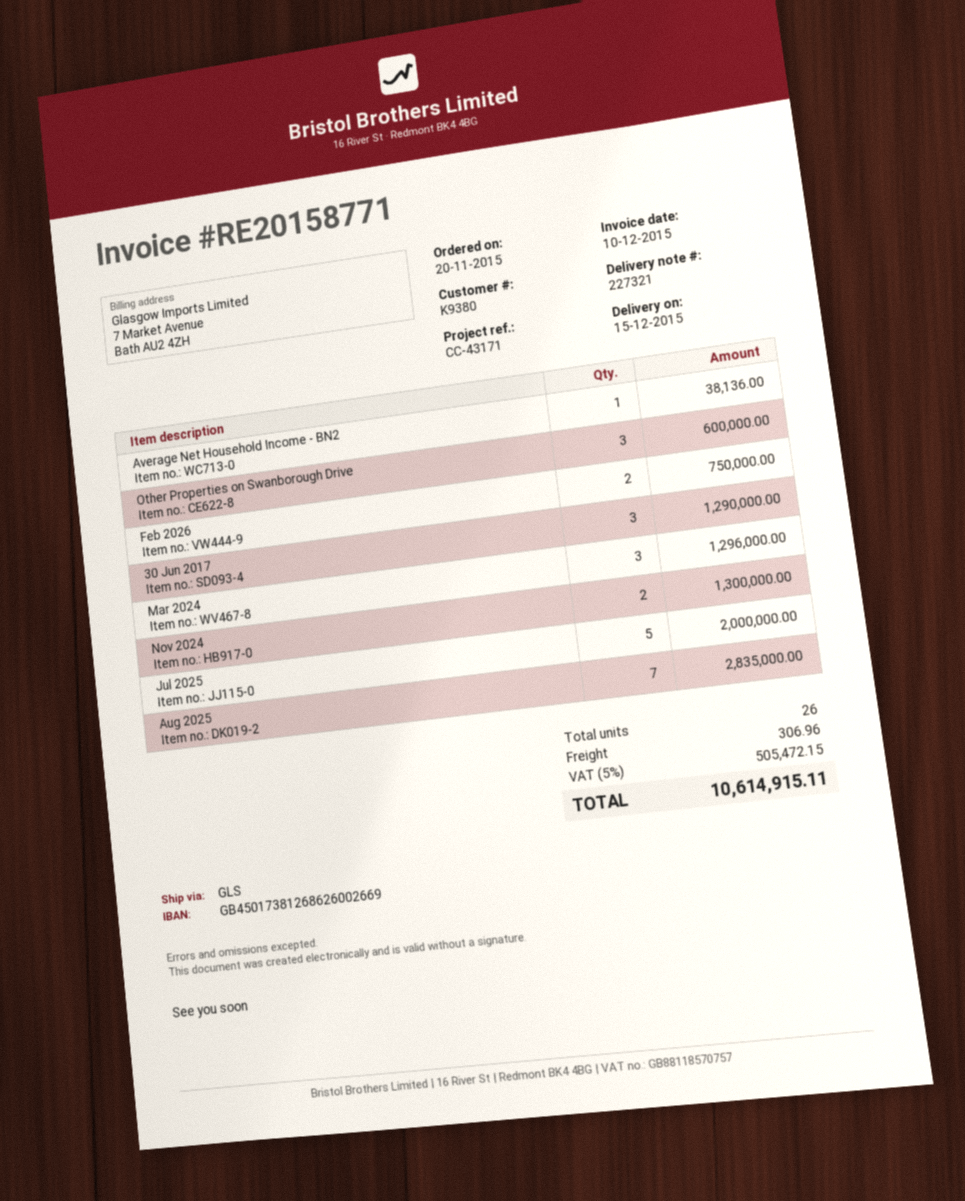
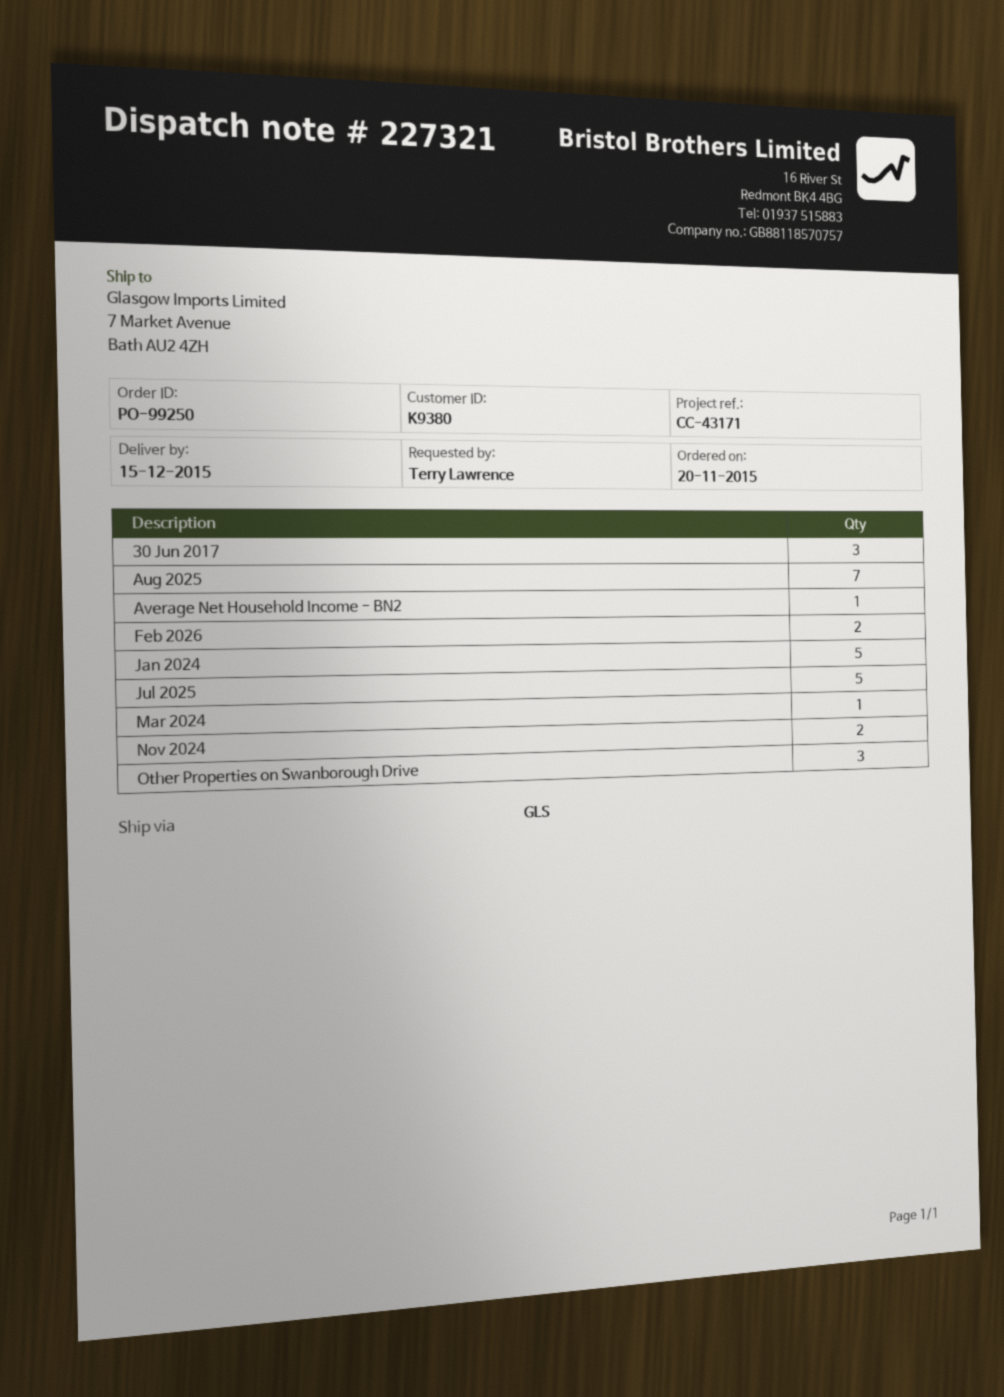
Mar 2024: 3 -> 1
Jan 2024: none -> 5

